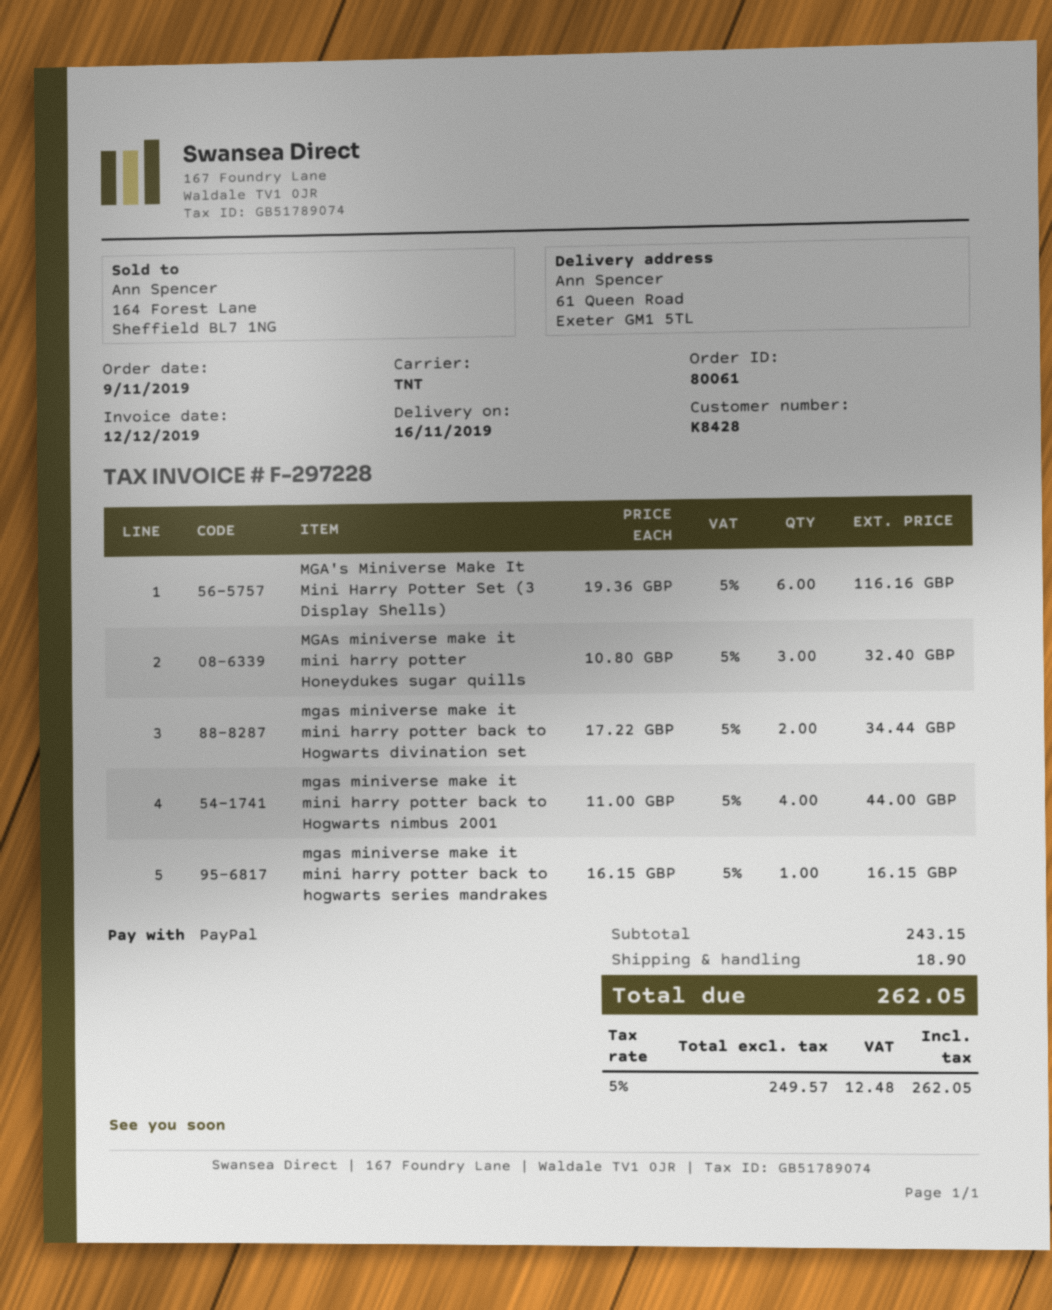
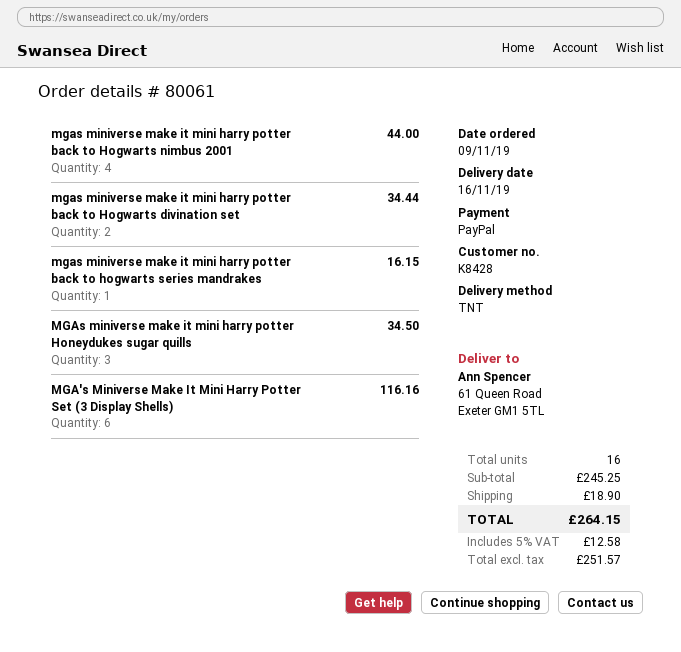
MGAs miniverse make it mini harry potter Honeydukes sugar quills: 3 for 32.40 -> 3 for 34.50
subtotal: 243.15 -> 245.25
net: 249.57 -> 251.57
tax: 5% = 12.48 -> 5% = 12.58
total: 262.05 -> 264.15

